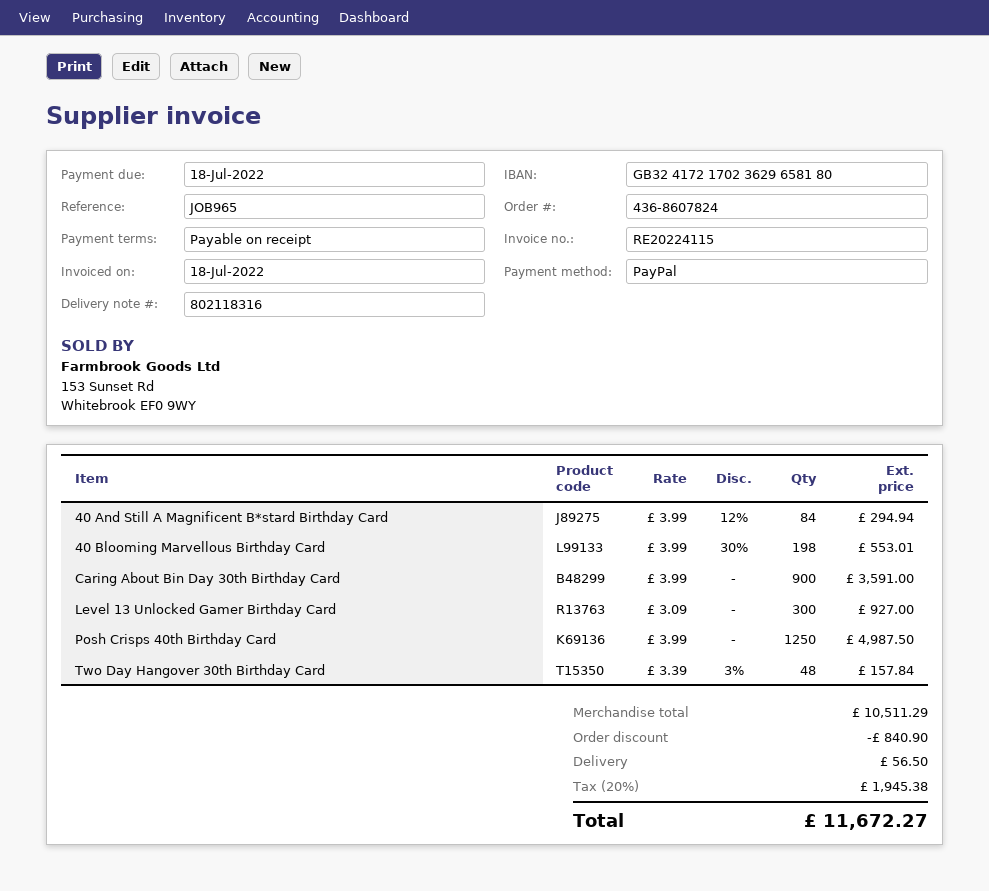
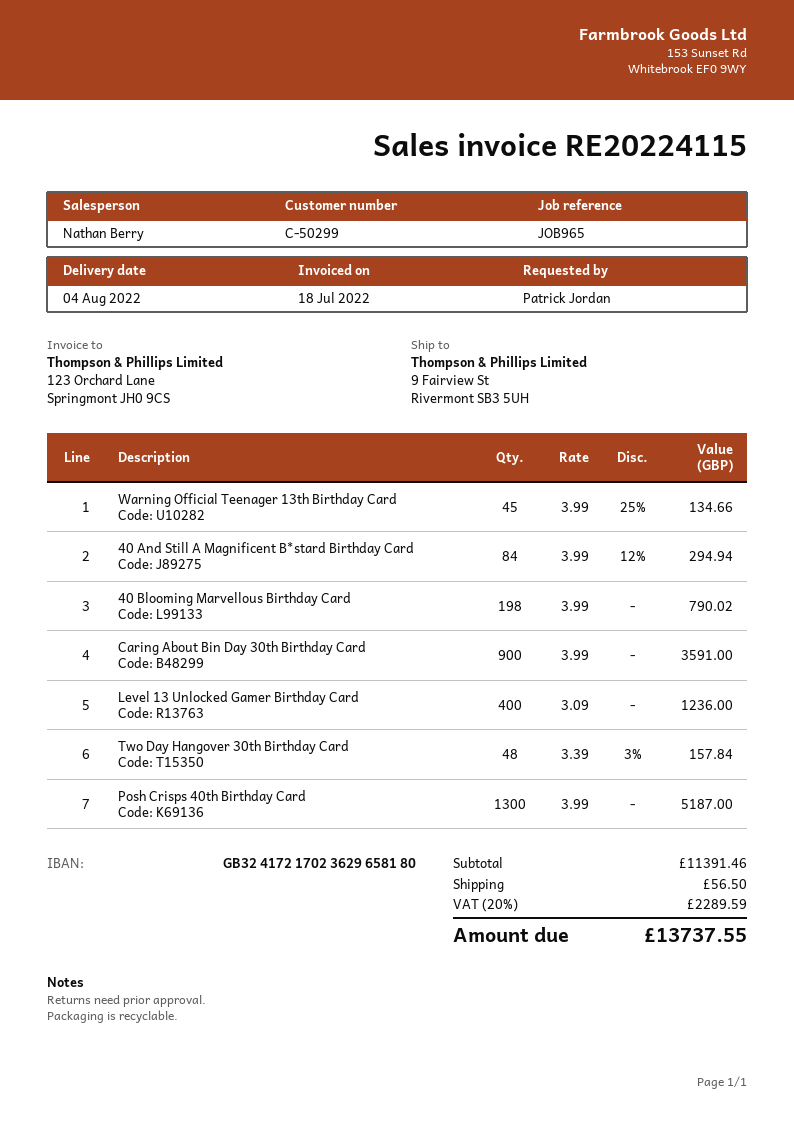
40 Blooming Marvellous Birthday Card: 198 x 3.99 - 30% = 553.01 -> 198 x 3.99 = 790.02
Level 13 Unlocked Gamer Birthday Card: 300 x 3.09 = 927.00 -> 400 x 3.09 = 1236.00
Posh Crisps 40th Birthday Card: 1250 x 3.99 = 4987.50 -> 1300 x 3.99 = 5187.00
Warning Official Teenager 13th Birthday Card: none -> 45 x 3.99 - 25% = 134.66
subtotal: 10511.29 -> 11391.46
discount: 840.90 -> none
tax: 20% = 1945.38 -> 20% = 2289.59
total: 11672.27 -> 13737.55

